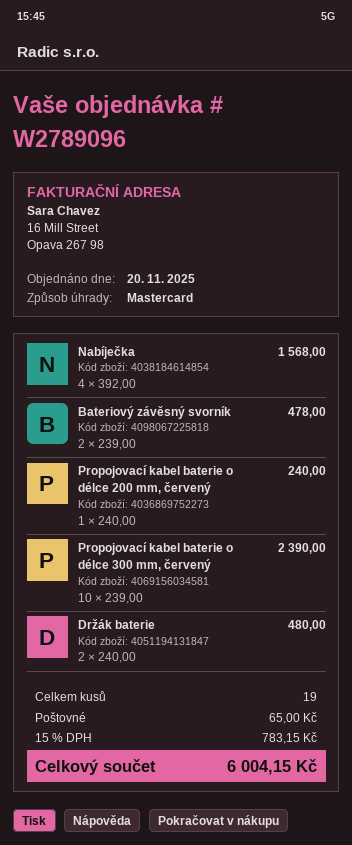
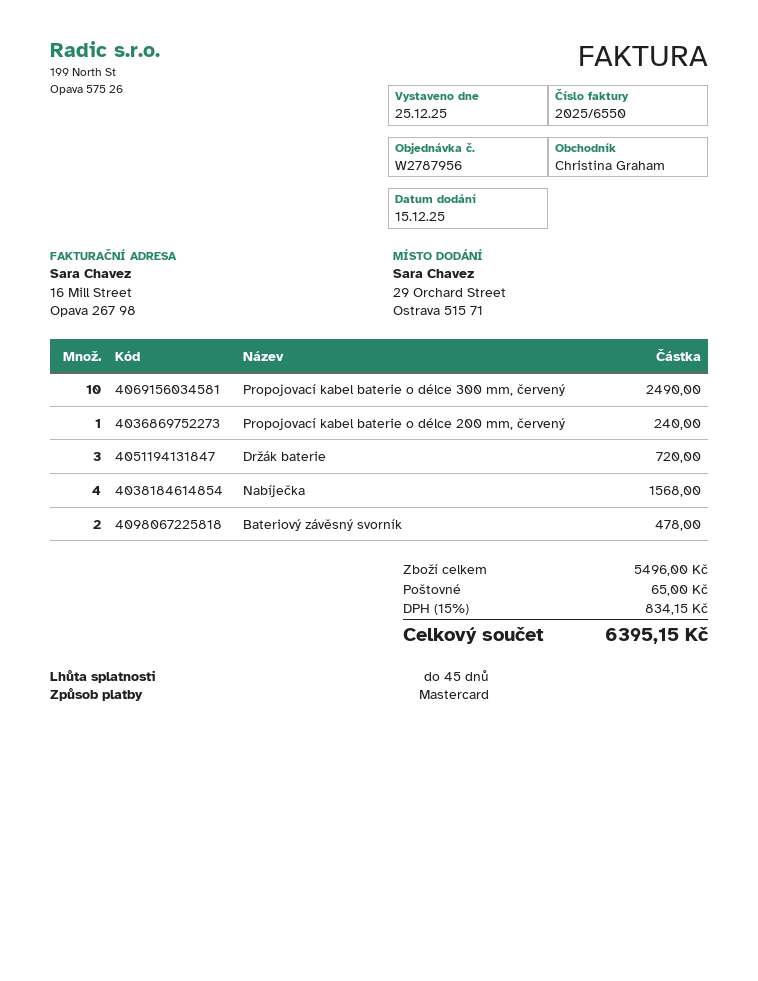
order number: W2789096 -> W2787956
Propojovací kabel baterie o délce 300 mm, červený: 10 for 2390.00 -> 10 for 2490.00
Držák baterie: 2 for 480.00 -> 3 for 720.00
tax: 15% = 783.15 -> 15% = 834.15
total: 6004.15 -> 6395.15

